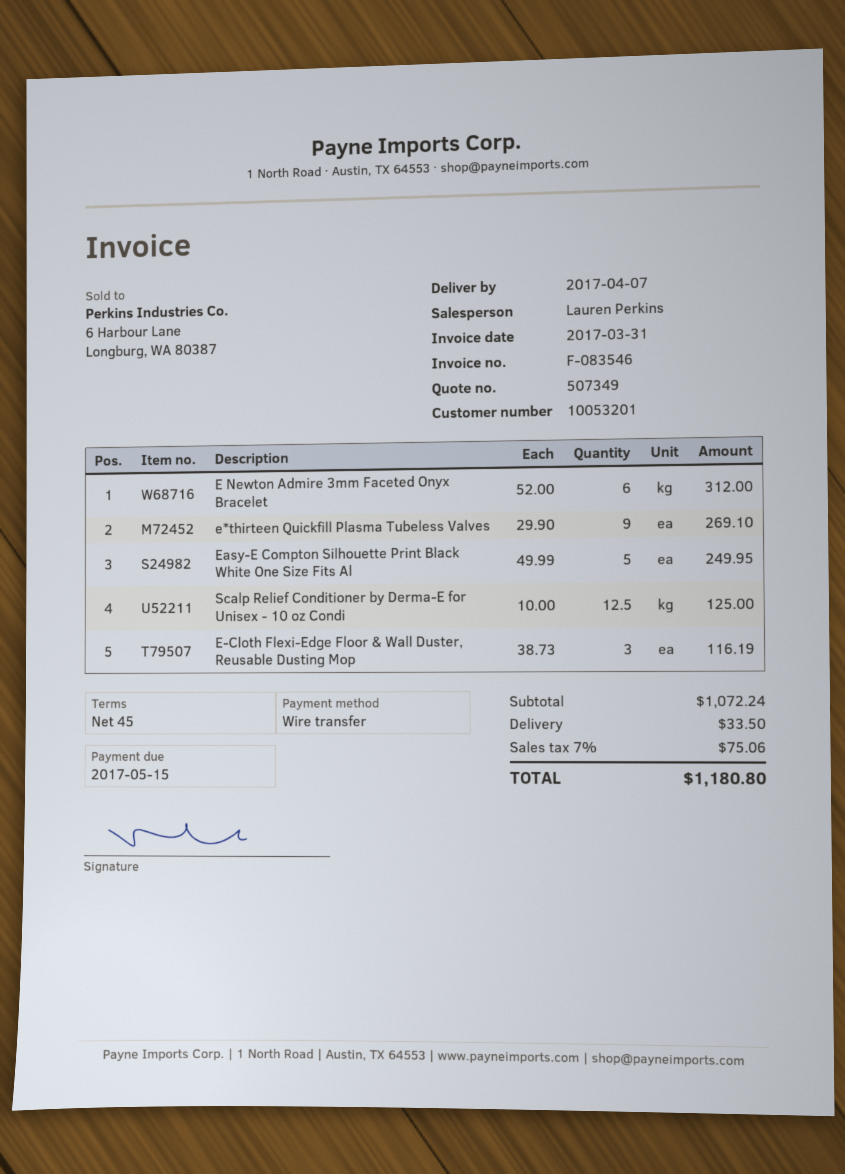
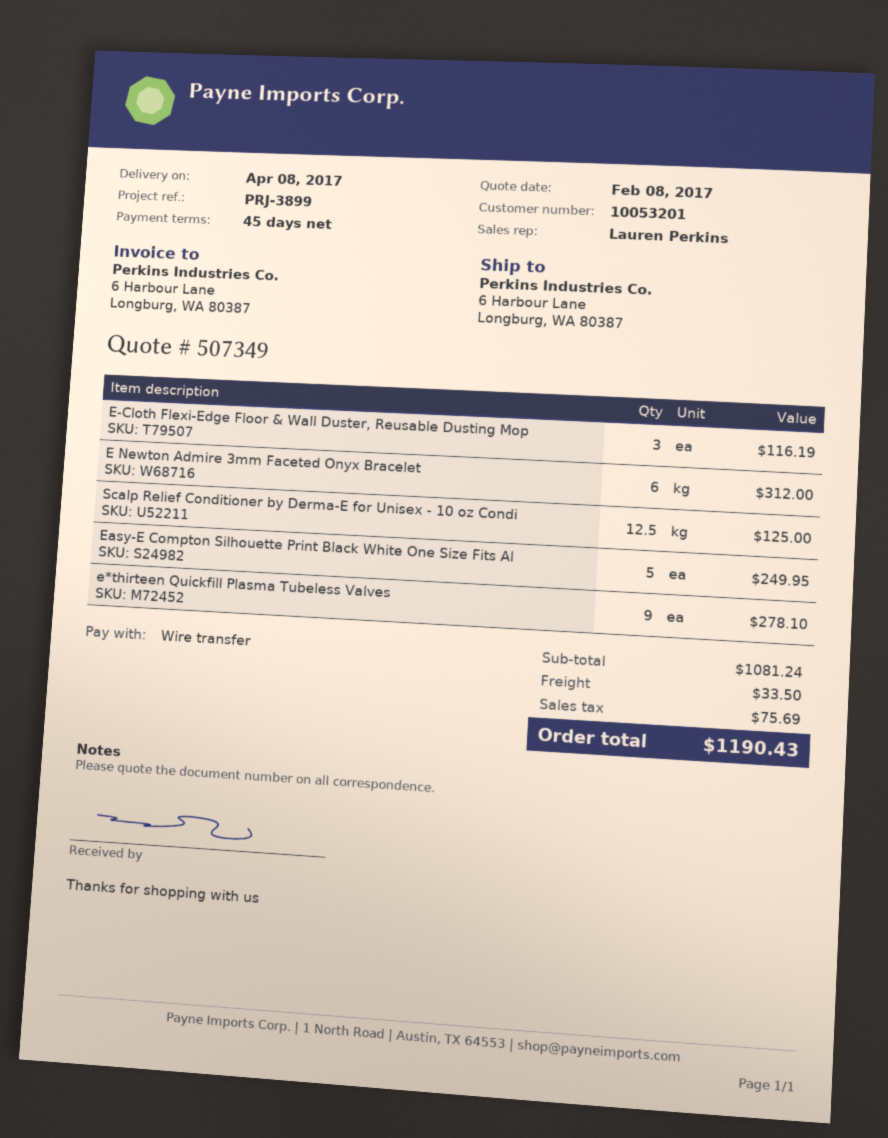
delivery date: 2017-04-07 -> 2017-04-08
e*thirteen Quickfill Plasma Tubeless Valves: 9 for 269.10 -> 9 for 278.10
subtotal: 1072.24 -> 1081.24
tax: 75.06 -> 75.69
total: 1180.80 -> 1190.43

